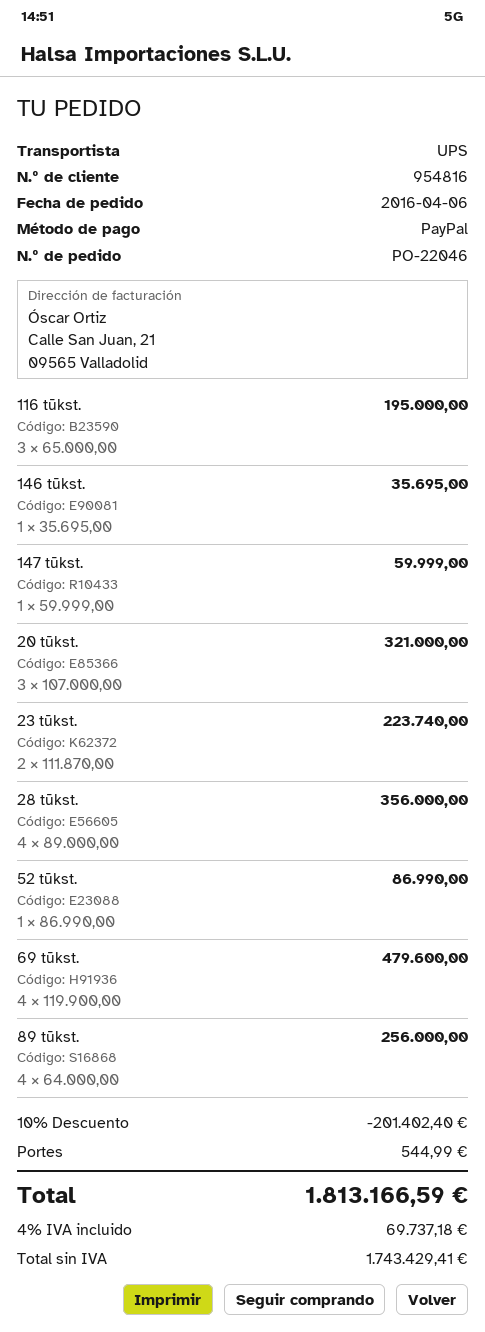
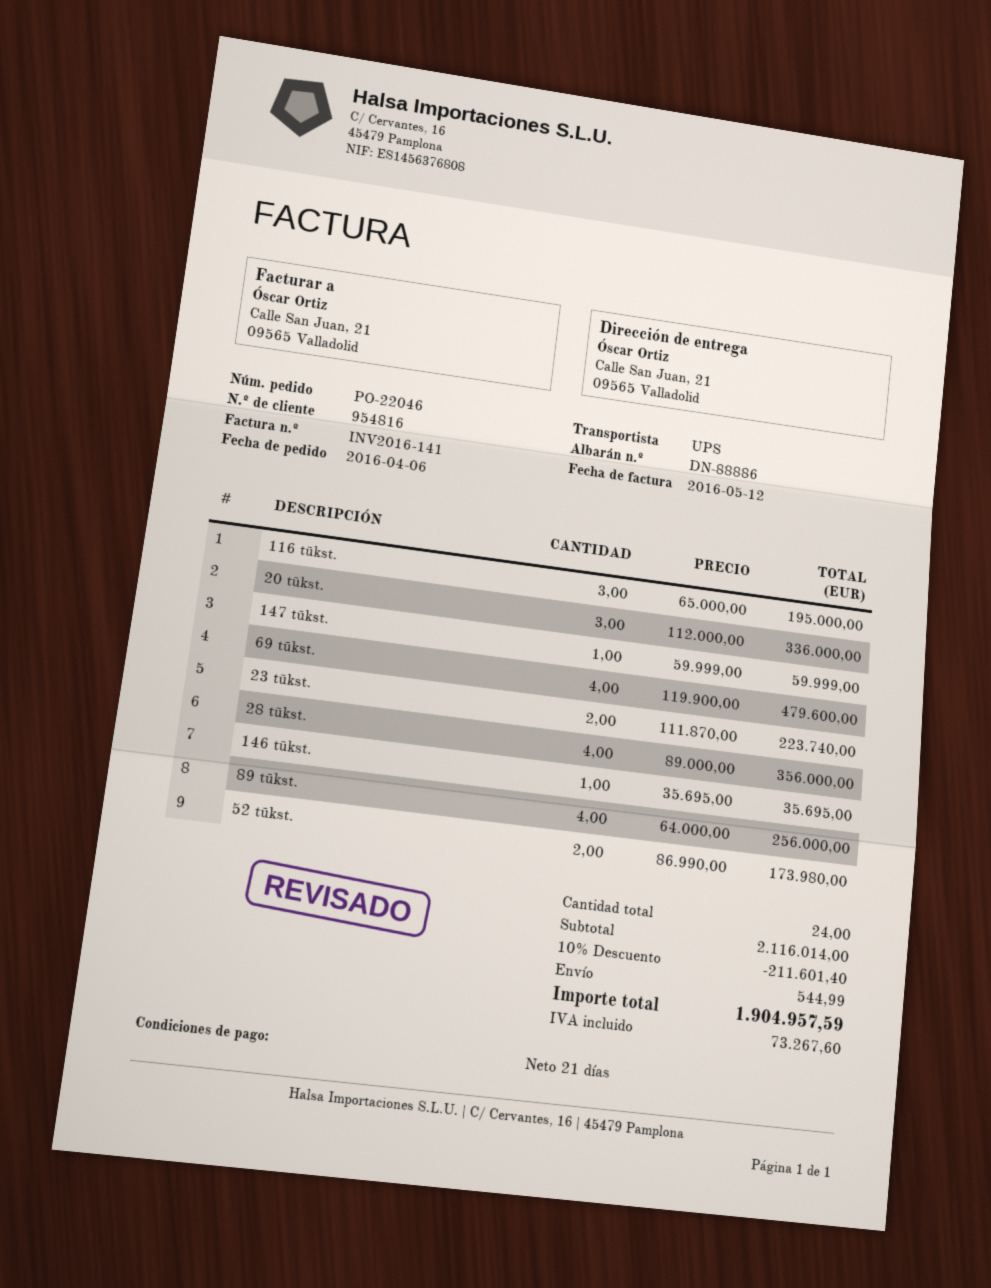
20 tūkst.: 3 x 107000.00 = 321000.00 -> 3 x 112000.00 = 336000.00
52 tūkst.: 1 x 86990.00 = 86990.00 -> 2 x 86990.00 = 173980.00
discount: 10% = 201402.40 -> 10% = 211601.40
tax: 69737.18 -> 73267.60
total: 1813166.59 -> 1904957.59

